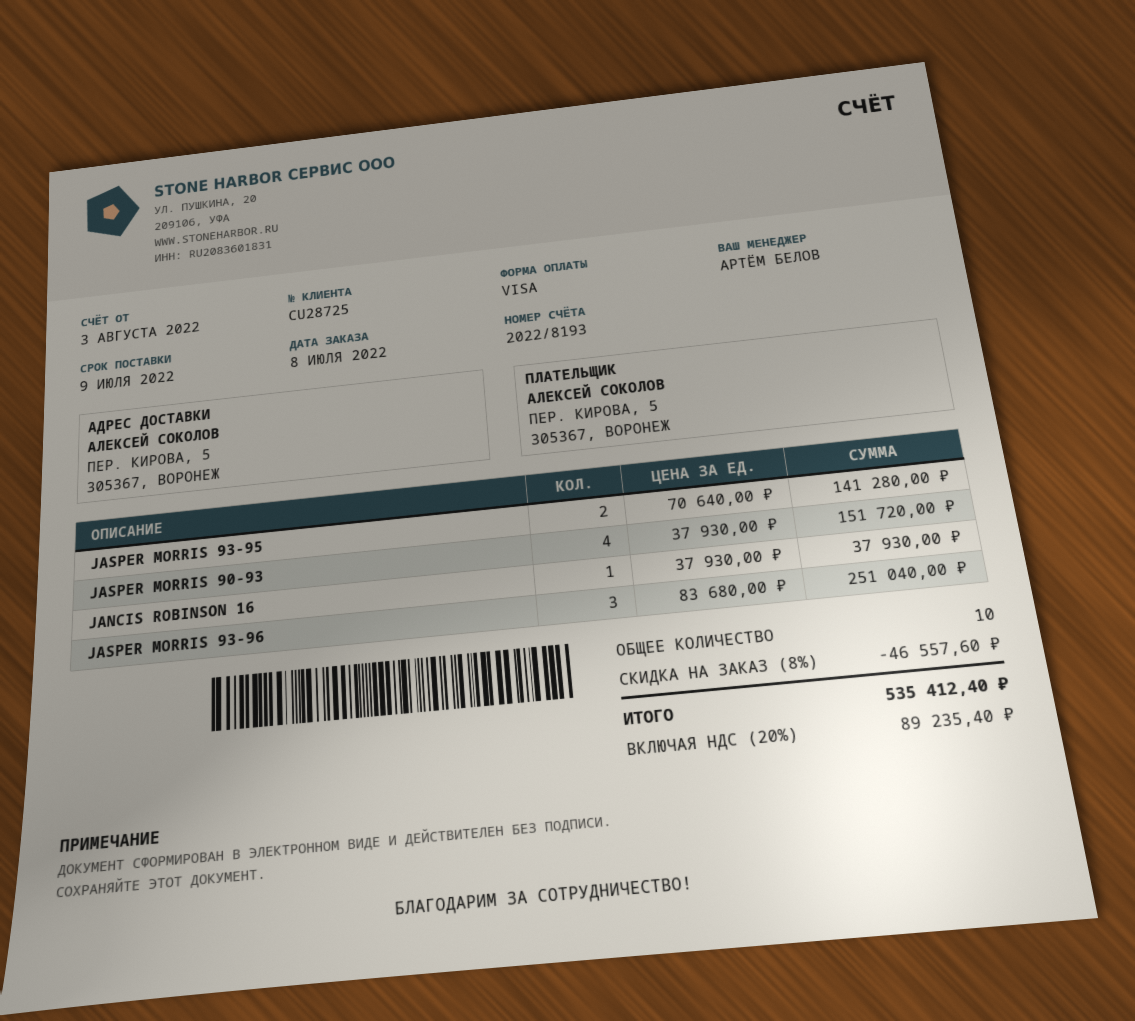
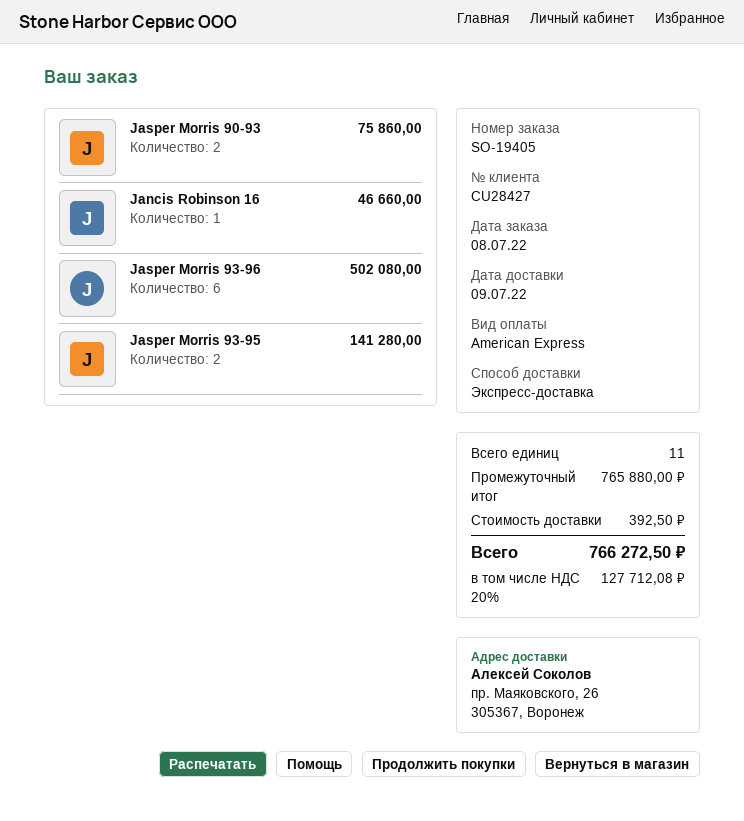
customer number: CU28725 -> CU28427
payment method: Visa -> American Express
ship to: ПЕР. КИРОВА, 5, 305367, ВОРОНЕЖ -> пр. Маяковского, 26, 305367, Воронеж
JASPER MORRIS 90-93: 4 for 151720.00 -> 2 for 75860.00
JANCIS ROBINSON 16: 1 for 37930.00 -> 1 for 46660.00
JASPER MORRIS 93-96: 3 for 251040.00 -> 6 for 502080.00
total quantity: 10 -> 11
discount: 8% = 46557.60 -> none
shipping: none -> 392.50
tax: 20% = 89235.40 -> 20% = 127712.08
total: 535412.40 -> 766272.50

